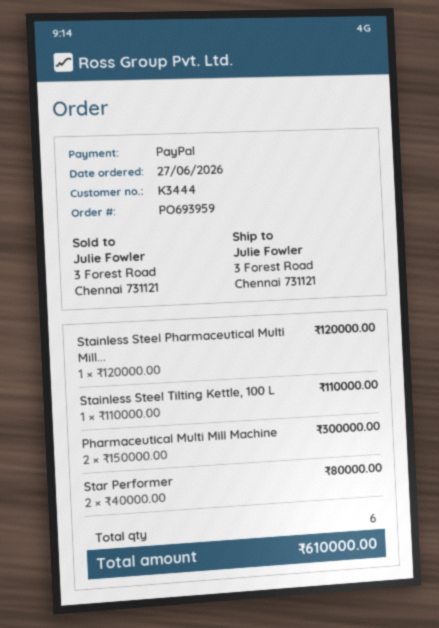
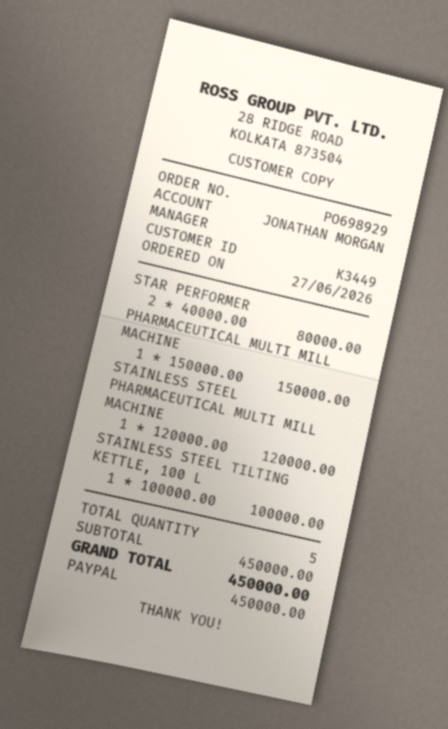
order number: PO693959 -> PO698929
customer number: K3444 -> K3449
Stainless Steel Tilting Kettle, 100 L: 1 x 110000.00 = 110000.00 -> 1 x 100000.00 = 100000.00
Pharmaceutical Multi Mill Machine: 2 x 150000.00 = 300000.00 -> 1 x 150000.00 = 150000.00
total quantity: 6 -> 5
total: 610000.00 -> 450000.00

